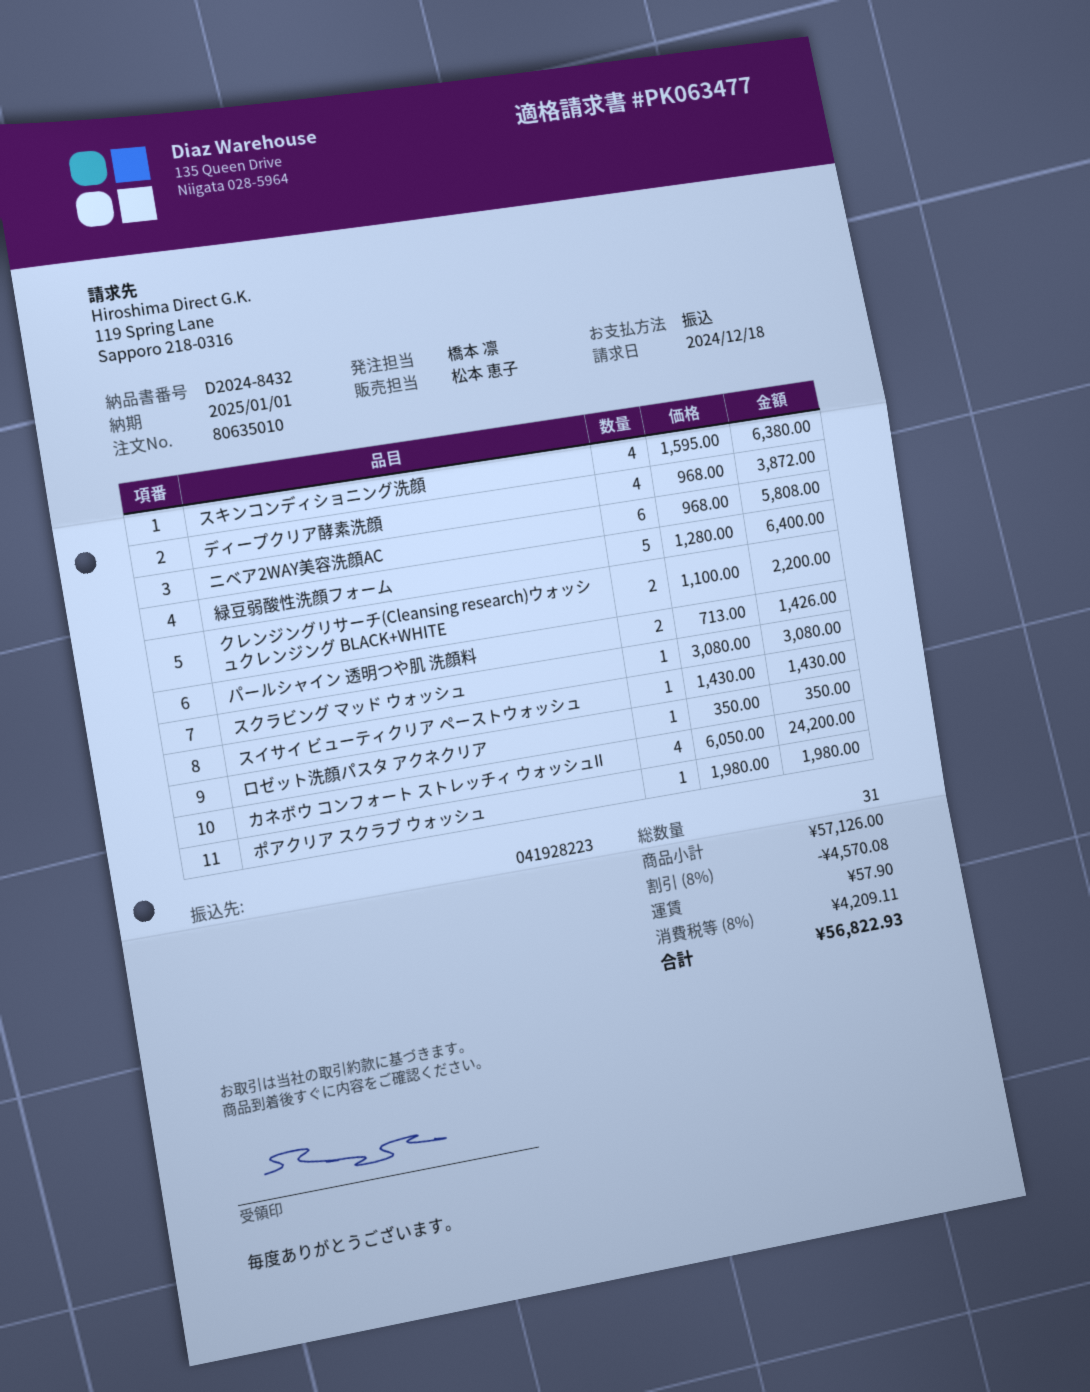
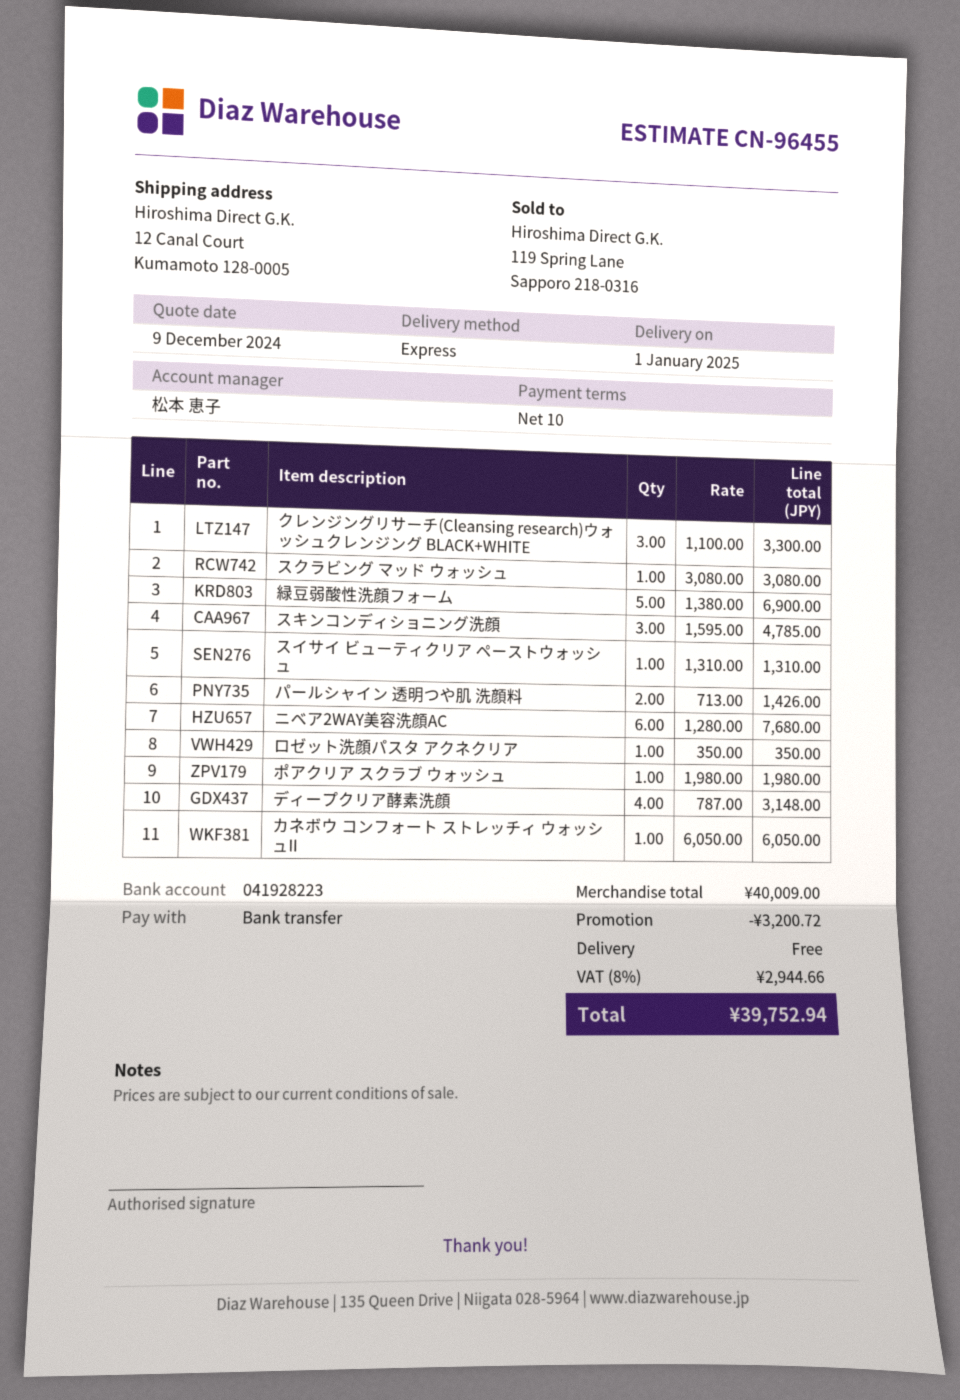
スキンコンディショニング洗顔: 4 x 1595.00 = 6380.00 -> 3 x 1595.00 = 4785.00
ディープクリア酵素洗顔: 4 x 968.00 = 3872.00 -> 4 x 787.00 = 3148.00
ニベア2WAY美容洗顔AC: 6 x 968.00 = 5808.00 -> 6 x 1280.00 = 7680.00
緑豆弱酸性洗顔フォーム: 5 x 1280.00 = 6400.00 -> 5 x 1380.00 = 6900.00
クレンジングリサーチ(Cleansing research)ウォッシュクレンジング BLACK+WHITE: 2 x 1100.00 = 2200.00 -> 3 x 1100.00 = 3300.00
スイサイ ビューティクリア ペーストウォッシュ: 1 x 1430.00 = 1430.00 -> 1 x 1310.00 = 1310.00
カネボウ コンフォート ストレッチィ ウォッシュII: 4 x 6050.00 = 24200.00 -> 1 x 6050.00 = 6050.00
subtotal: 57126.00 -> 40009.00
discount: 4570.08 -> 3200.72
shipping: 57.90 -> 0.00
tax: 8% = 4209.11 -> 8% = 2944.66
total: 56822.93 -> 39752.94

